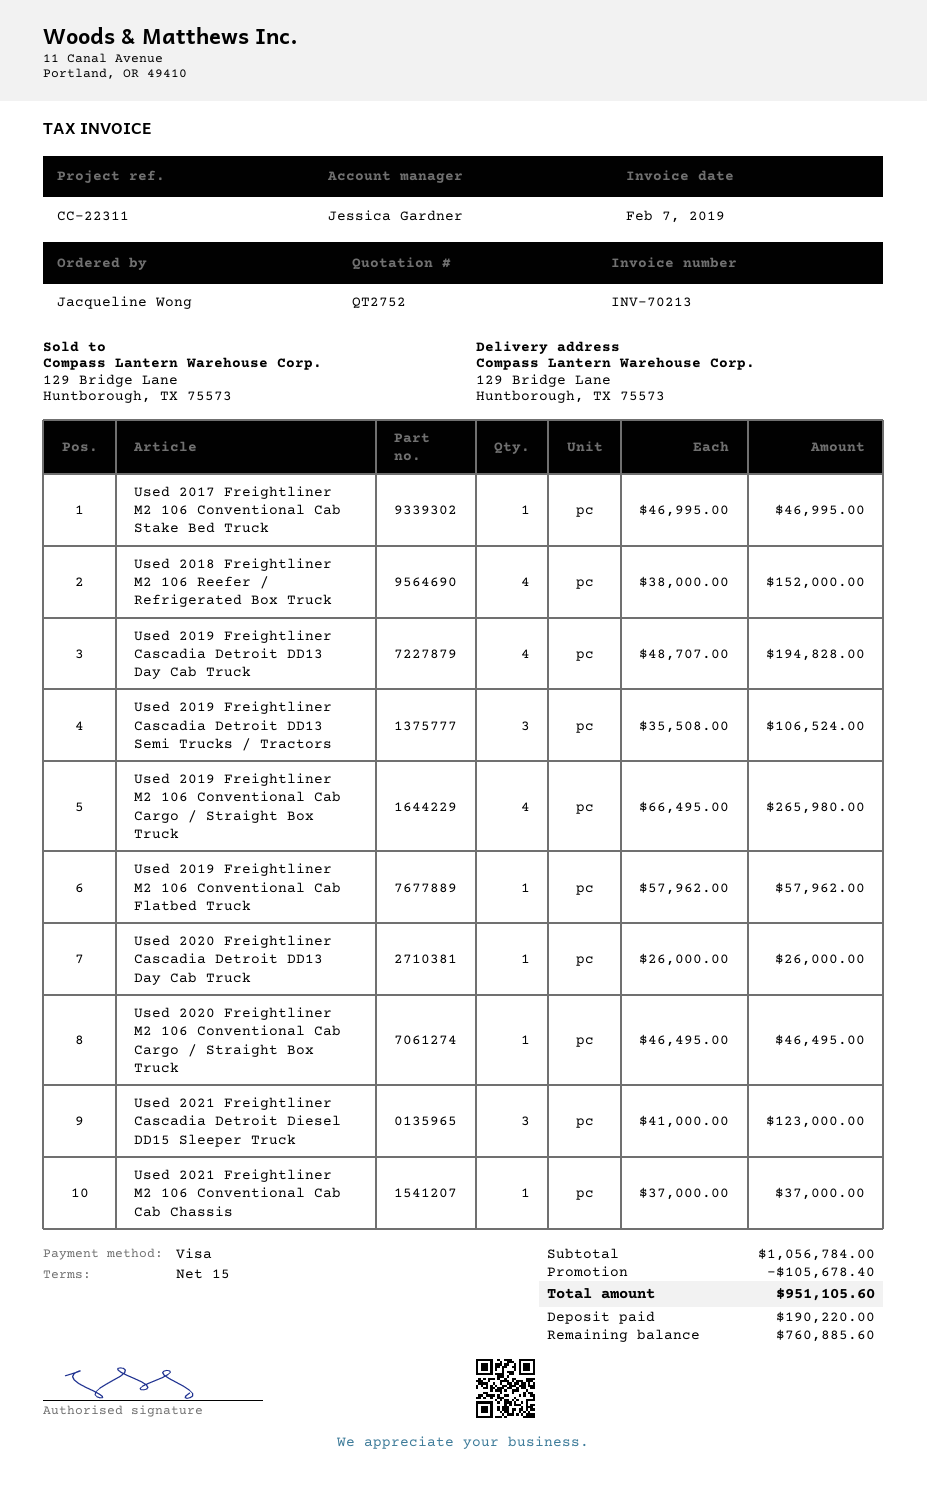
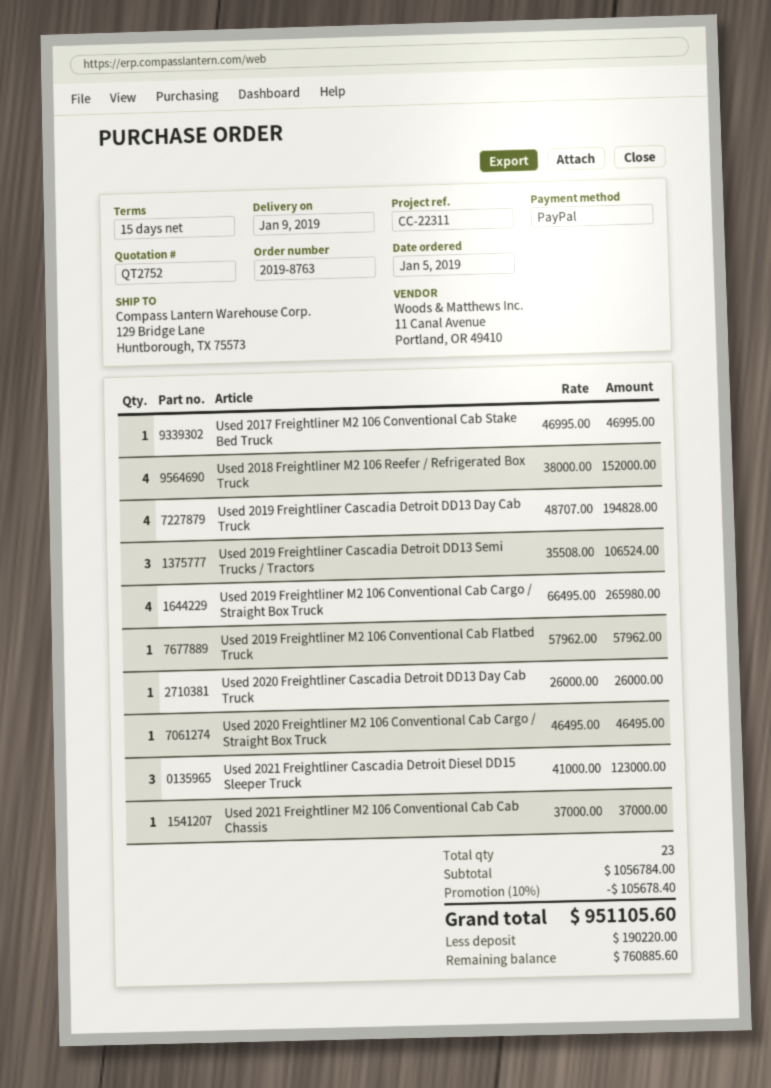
payment method: Visa -> PayPal

